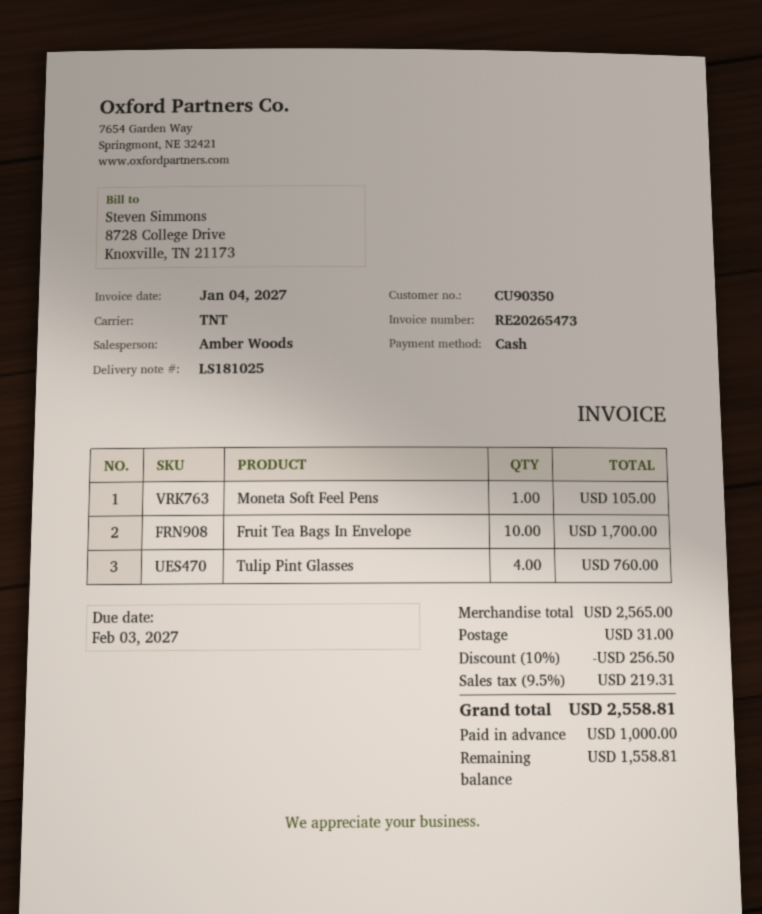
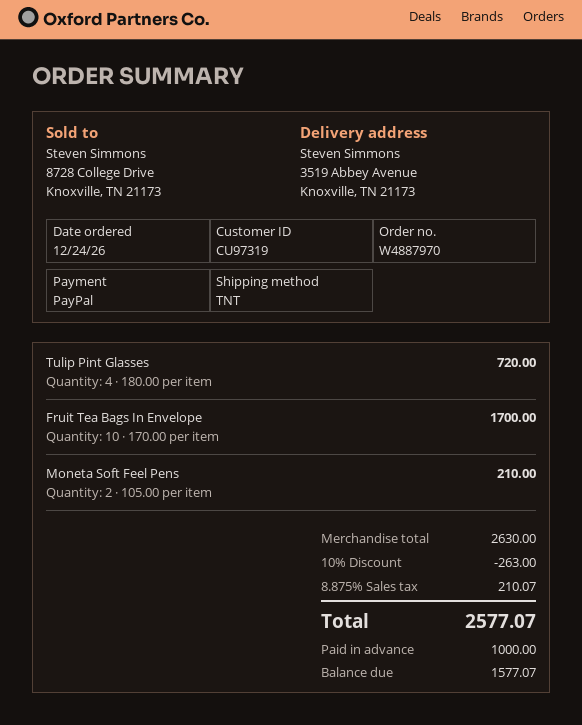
customer number: CU90350 -> CU97319
payment method: cash -> PayPal
Moneta Soft Feel Pens: 1 for 105.00 -> 2 for 210.00
Tulip Pint Glasses: 4 for 760.00 -> 4 for 720.00
subtotal: 2565.00 -> 2630.00
discount: 10% = 256.50 -> 10% = 263.00
shipping: 31.00 -> none
tax: 9.5% = 219.31 -> 8.875% = 210.07
total: 2558.81 -> 2577.07
balance: 1558.81 -> 1577.07

